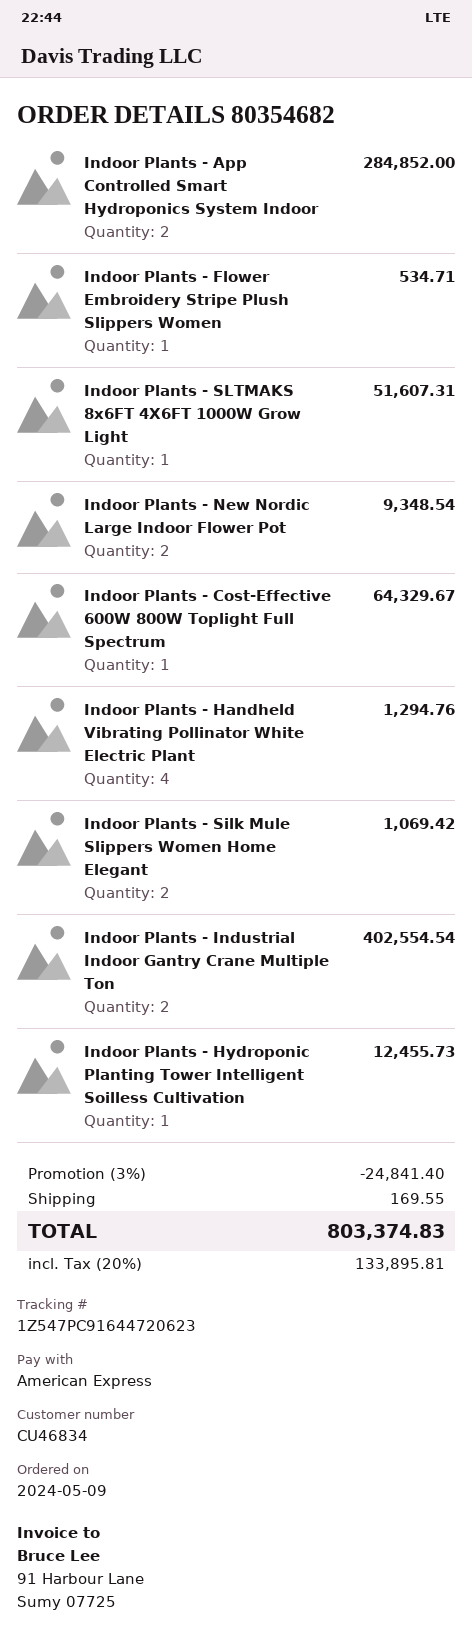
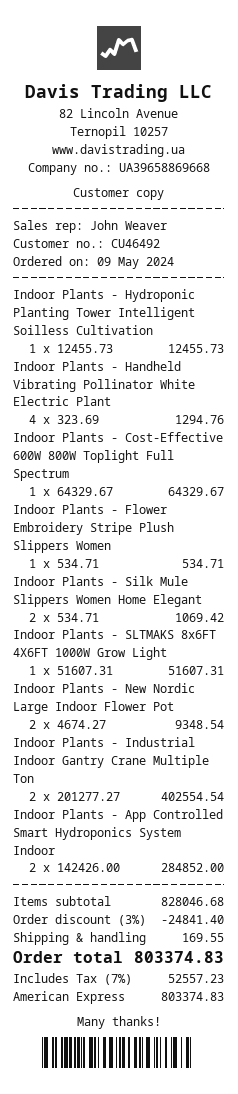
customer number: CU46834 -> CU46492
tax: 20% = 133895.81 -> 7% = 52557.23

